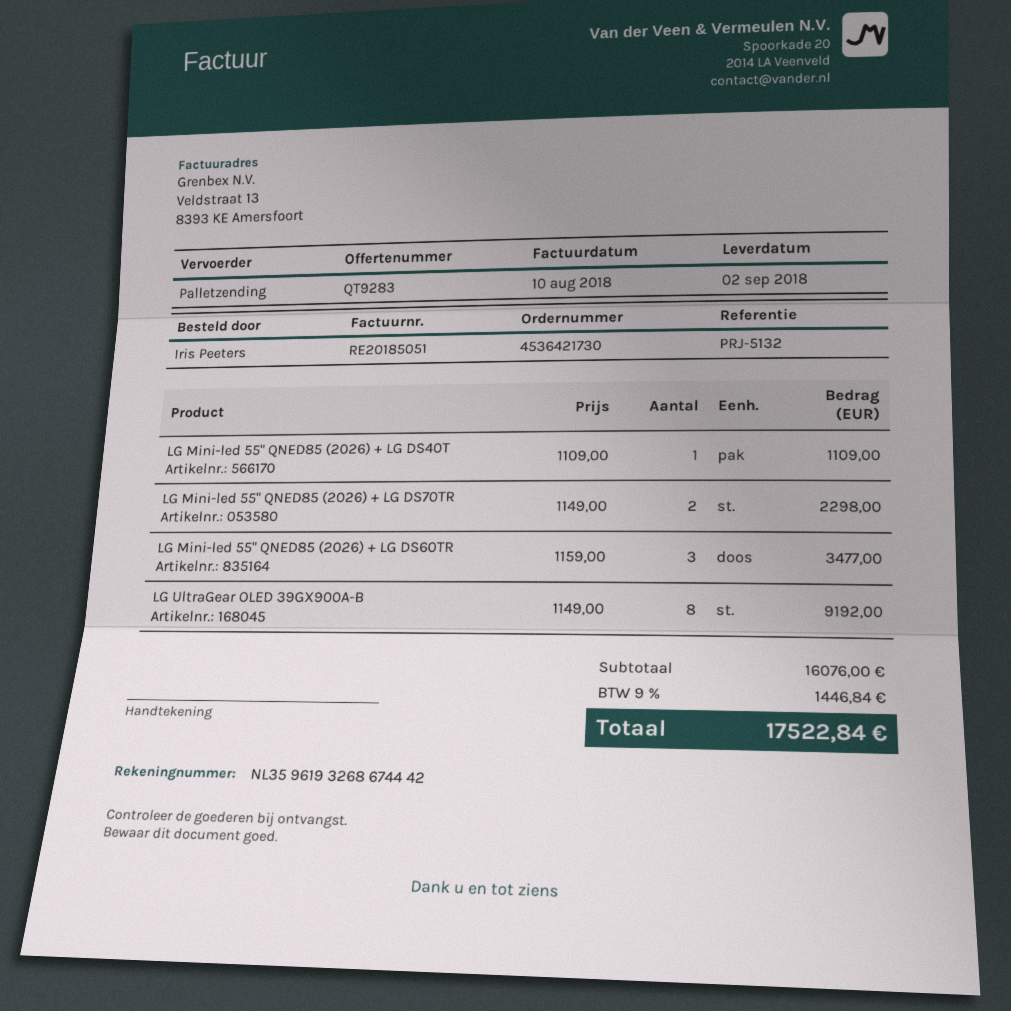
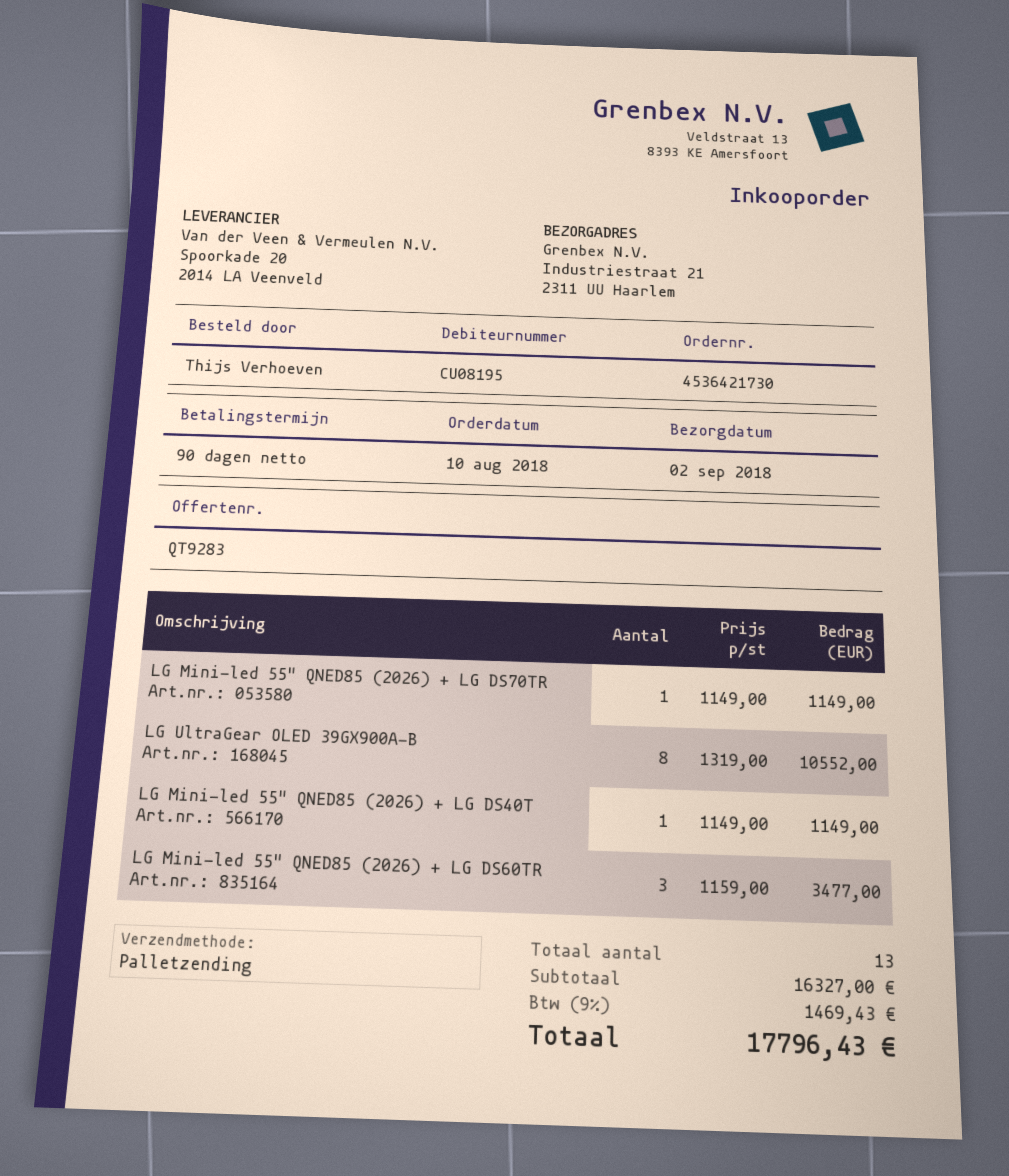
ordered by: Iris Peeters -> Thijs Verhoeven
LG Mini-led 55" QNED85 (2026) + LG DS40T: 1 x 1109.00 = 1109.00 -> 1 x 1149.00 = 1149.00
LG Mini-led 55" QNED85 (2026) + LG DS70TR: 2 x 1149.00 = 2298.00 -> 1 x 1149.00 = 1149.00
LG UltraGear OLED 39GX900A-B: 8 x 1149.00 = 9192.00 -> 8 x 1319.00 = 10552.00
subtotal: 16076.00 -> 16327.00
tax: 9% = 1446.84 -> 9% = 1469.43
total: 17522.84 -> 17796.43

